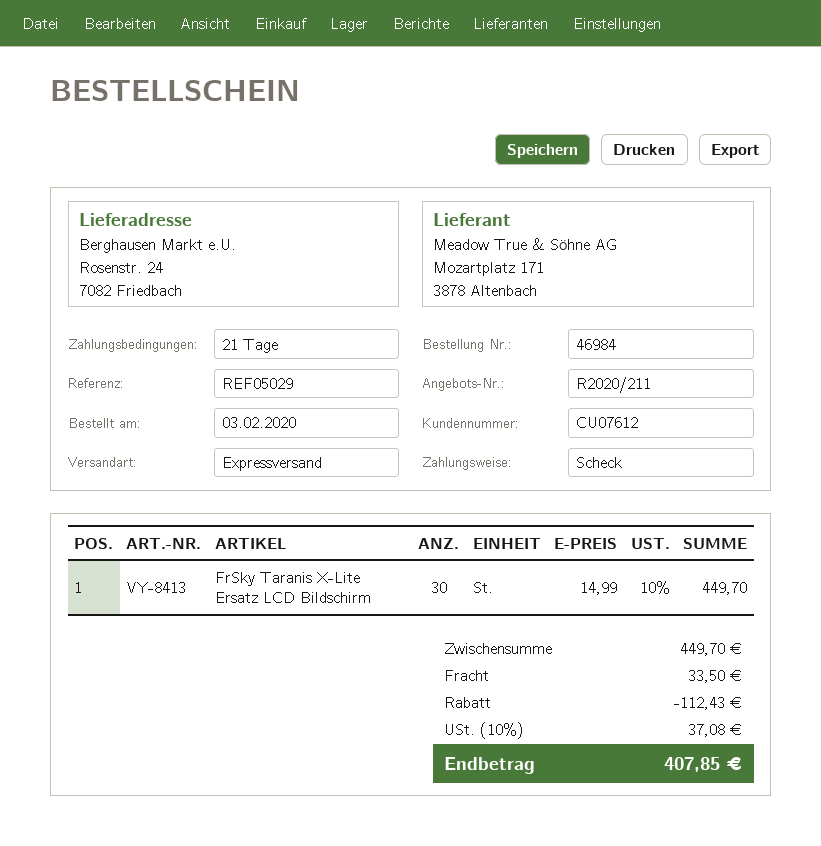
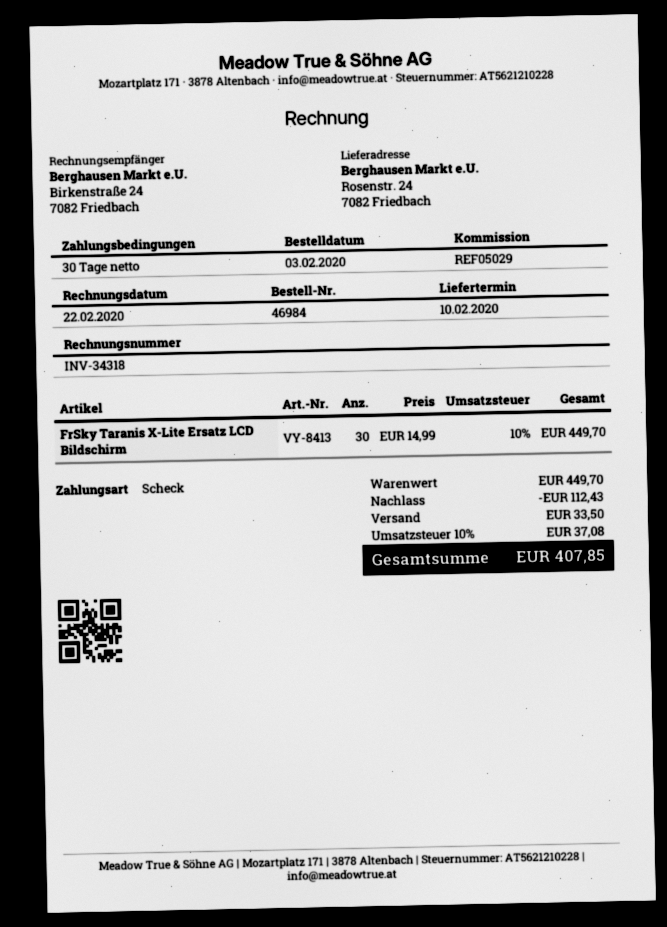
payment terms: 21 days -> 30 days

